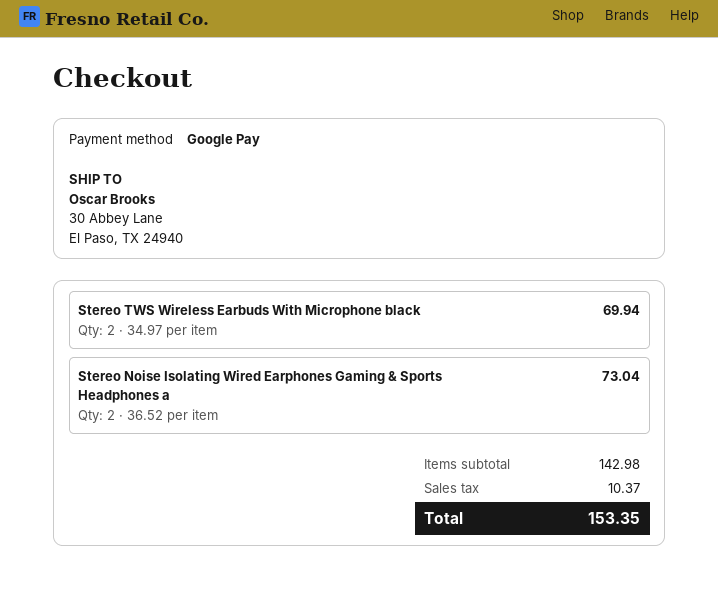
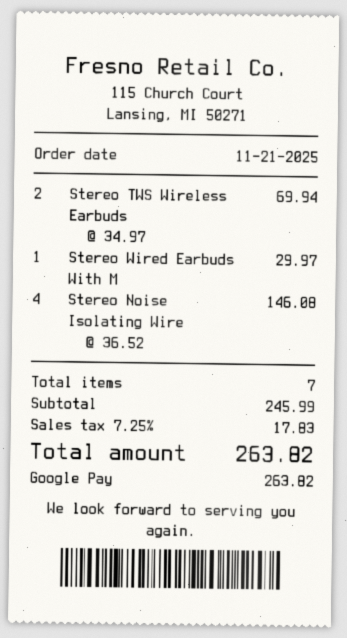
Stereo Noise Isolating Wired Earphones Gaming & Sports Headphones a: 2 x 36.52 = 73.04 -> 4 x 36.52 = 146.08
Stereo Wired Earbuds With M: none -> 1 x 29.97 = 29.97
subtotal: 142.98 -> 245.99
tax: 10.37 -> 17.83
total: 153.35 -> 263.82

